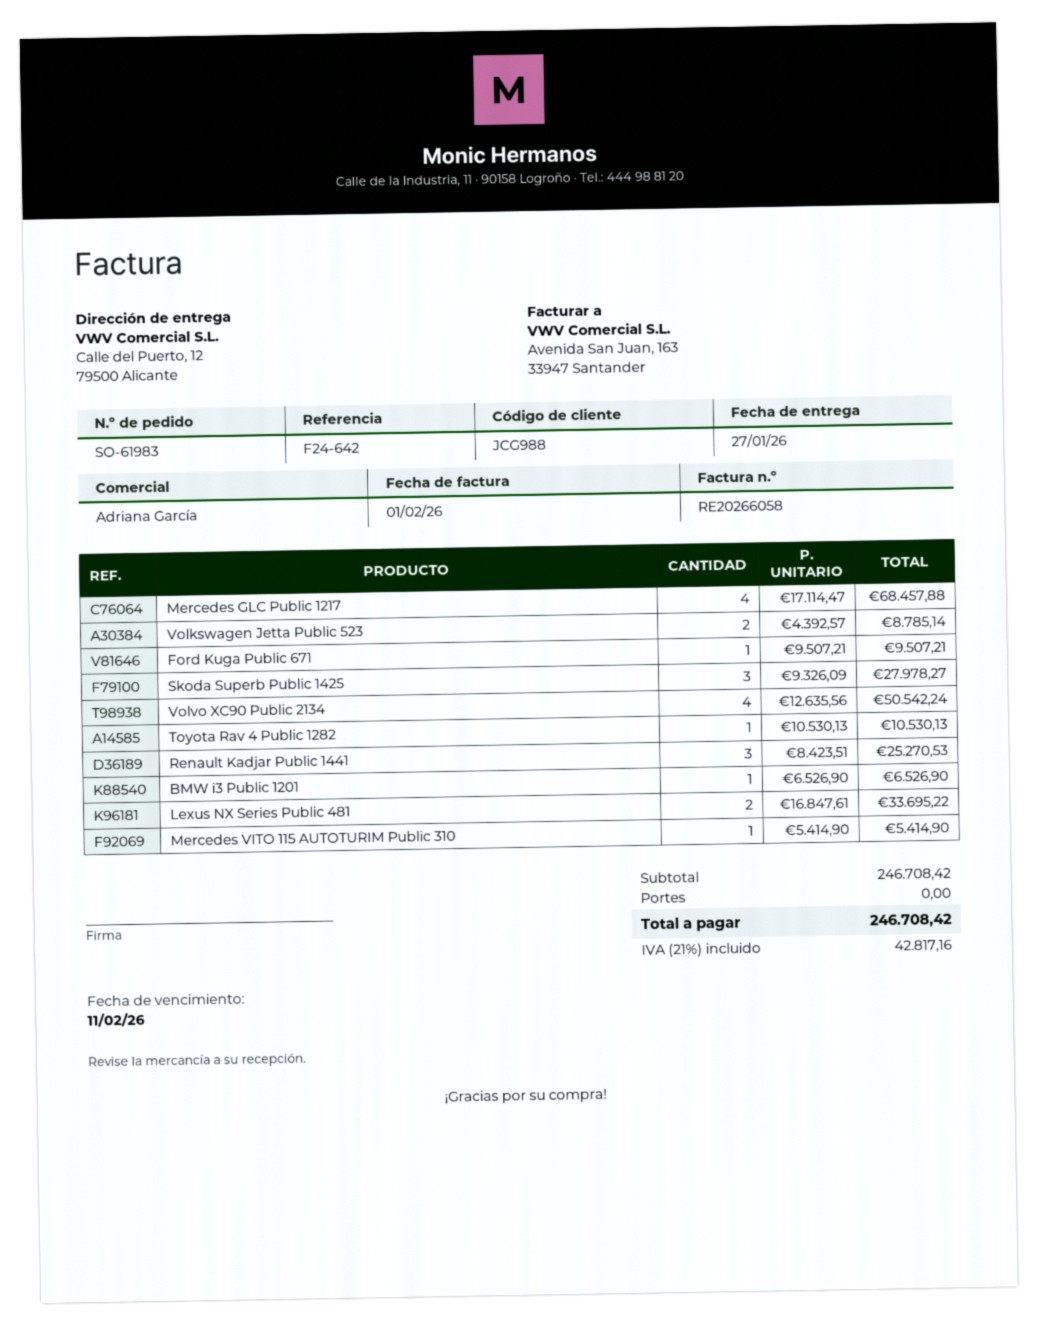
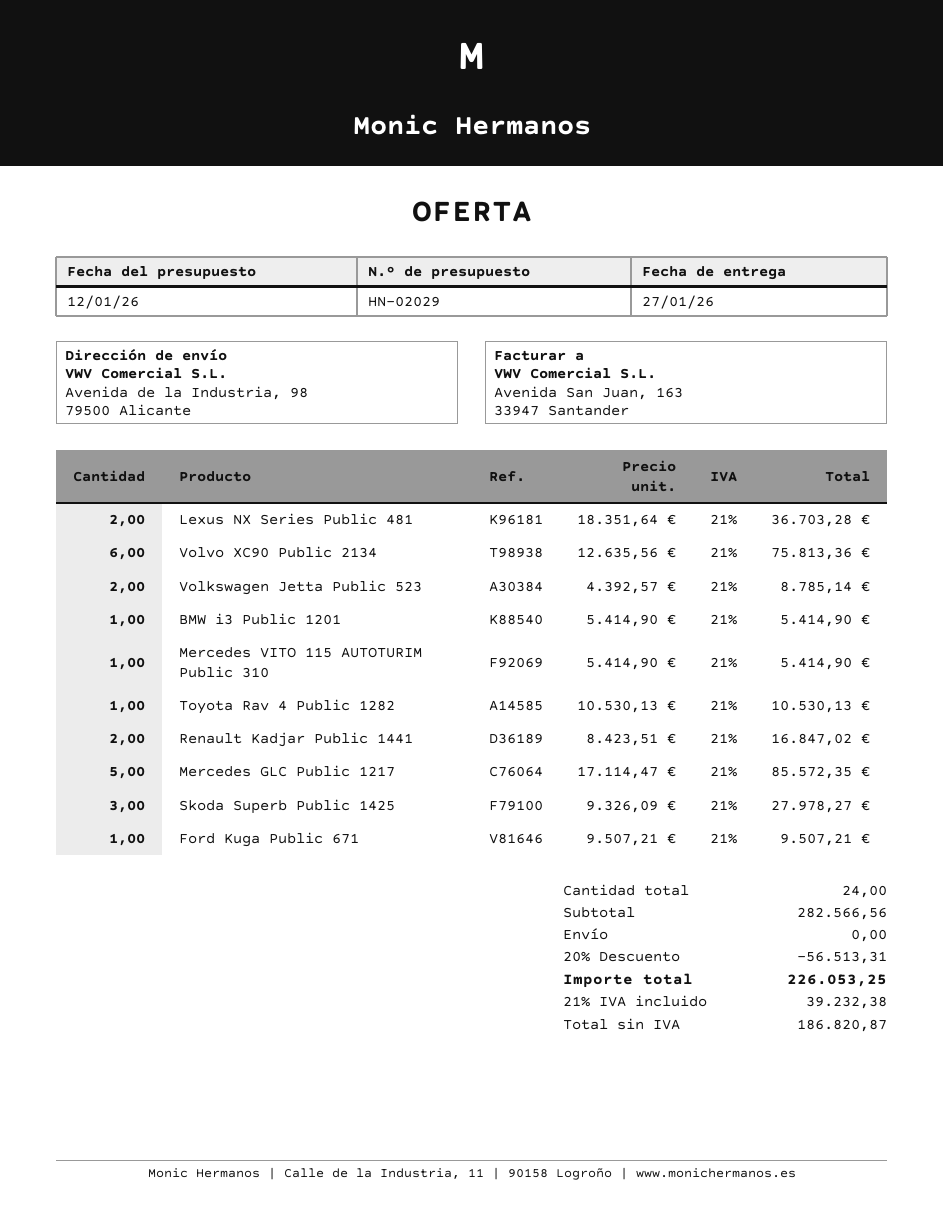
ship to: Calle del Puerto, 12, 79500 Alicante -> Avenida de la Industria, 98, 79500 Alicante
Mercedes GLC Public 1217: 4 x 17114.47 = 68457.88 -> 5 x 17114.47 = 85572.35
Volvo XC90 Public 2134: 4 x 12635.56 = 50542.24 -> 6 x 12635.56 = 75813.36
Renault Kadjar Public 1441: 3 x 8423.51 = 25270.53 -> 2 x 8423.51 = 16847.02
BMW i3 Public 1201: 1 x 6526.90 = 6526.90 -> 1 x 5414.90 = 5414.90
Lexus NX Series Public 481: 2 x 16847.61 = 33695.22 -> 2 x 18351.64 = 36703.28
subtotal: 246708.42 -> 282566.56
discount: none -> 20% = 56513.31
tax: 21% = 42817.16 -> 21% = 39232.38
total: 246708.42 -> 226053.25

